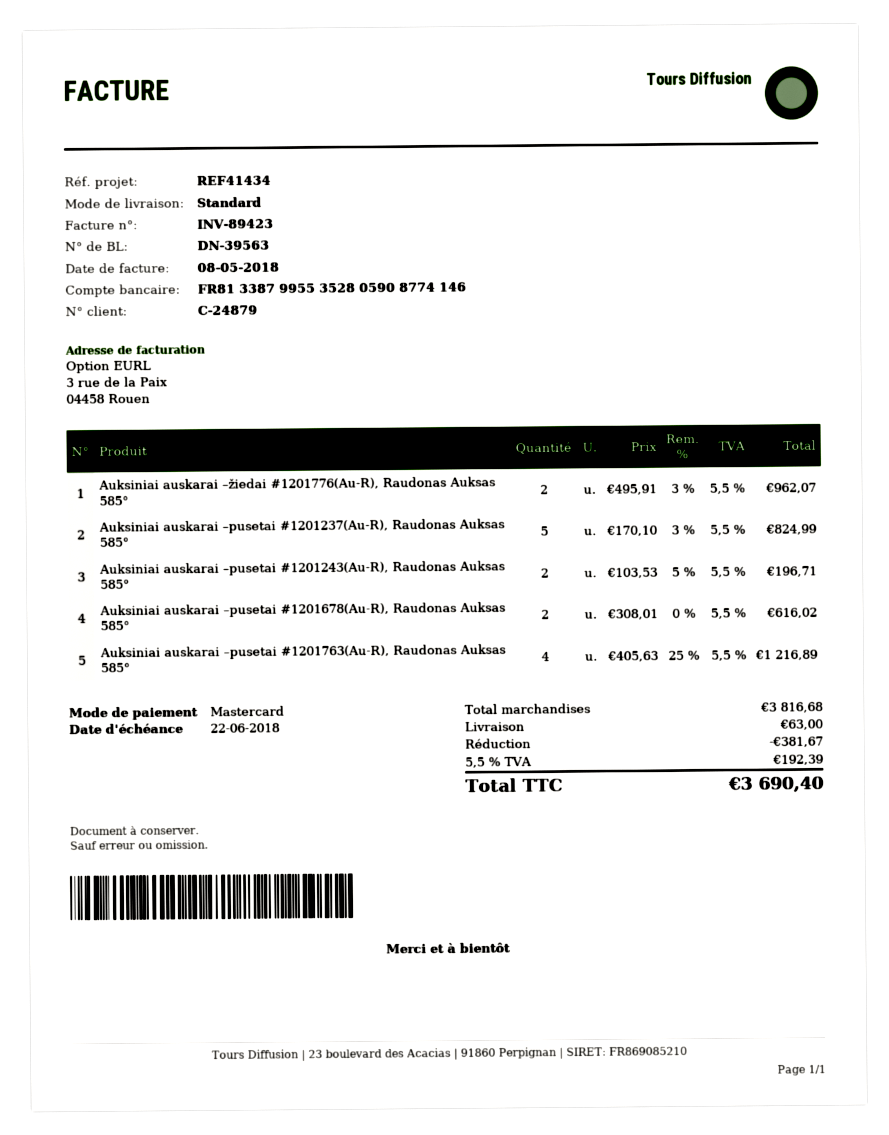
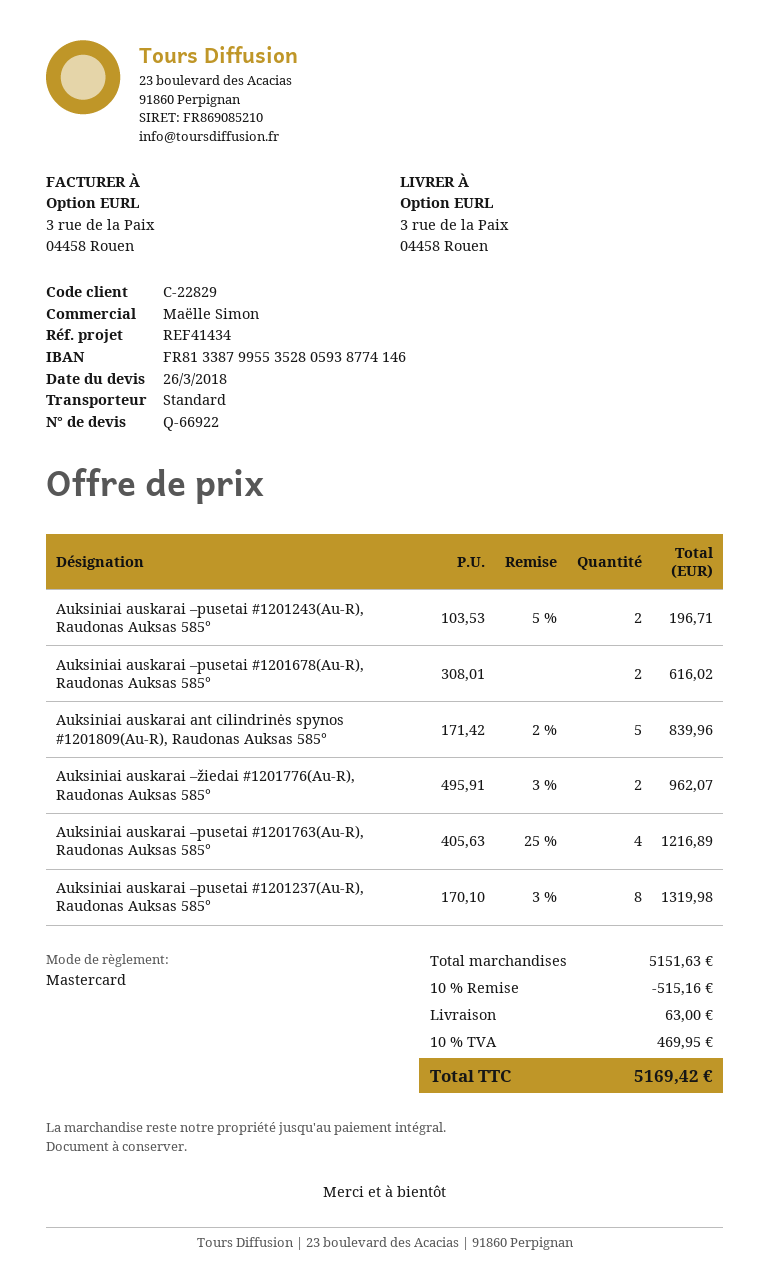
customer number: C-24879 -> C-22829
bank account: FR8133879955352805908774146 -> FR8133879955352805938774146
Auksiniai auskarai –pusetai #1201237(Au-R), Raudonas Auksas 585°: 5 x 170.10 - 3% = 824.99 -> 8 x 170.10 - 3% = 1319.98
Auksiniai auskarai ant cilindrinės spynos #1201809(Au-R), Raudonas Auksas 585°: none -> 5 x 171.42 - 2% = 839.96
subtotal: 3816.68 -> 5151.63
discount: 381.67 -> 515.16
tax: 5.5% = 192.39 -> 10% = 469.95
total: 3690.40 -> 5169.42

